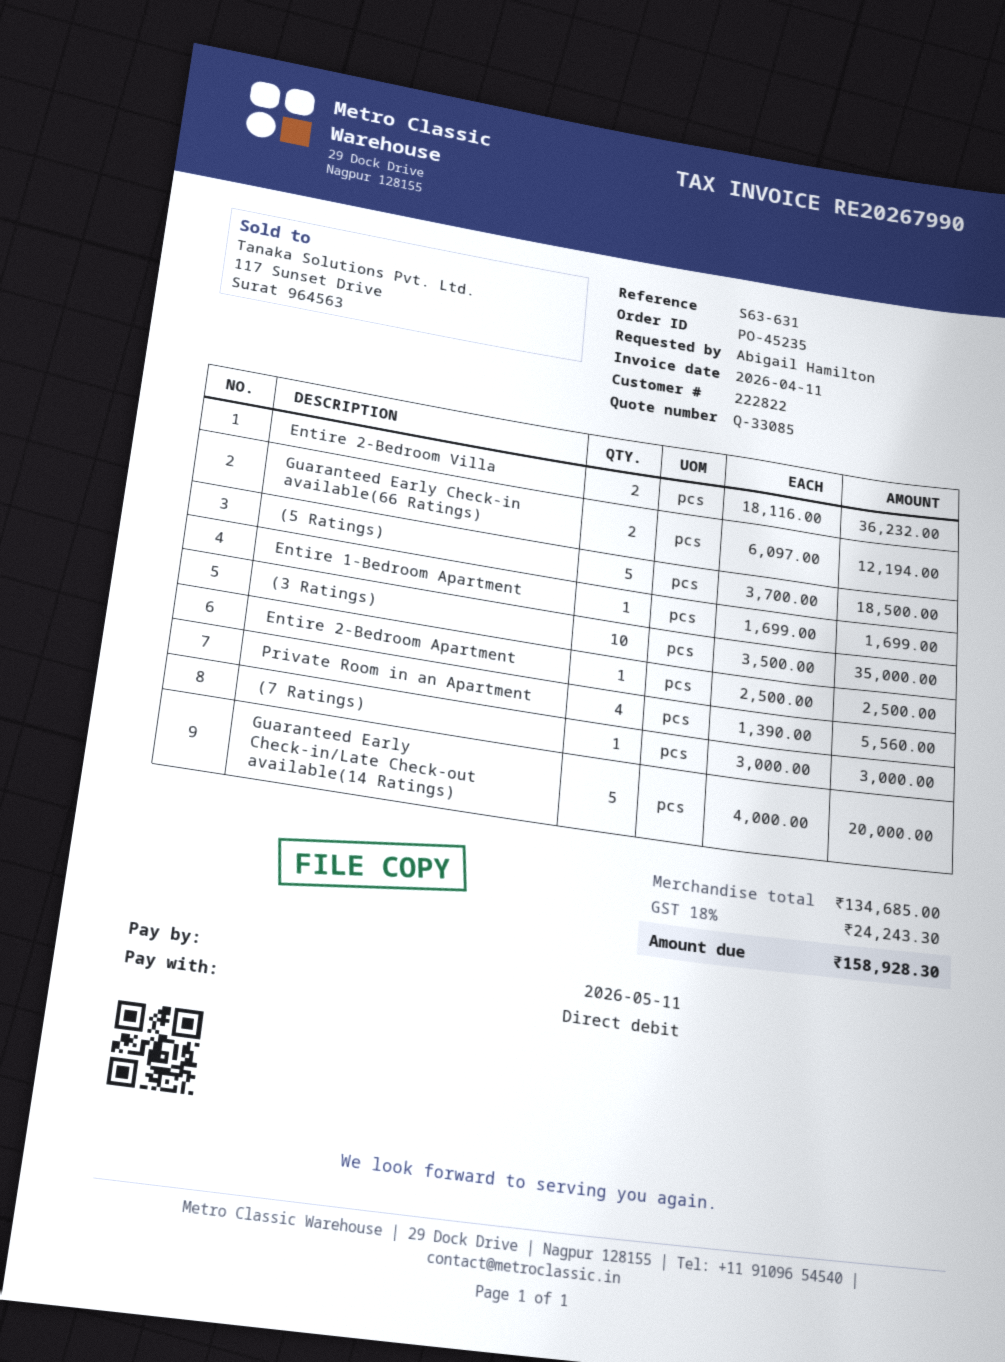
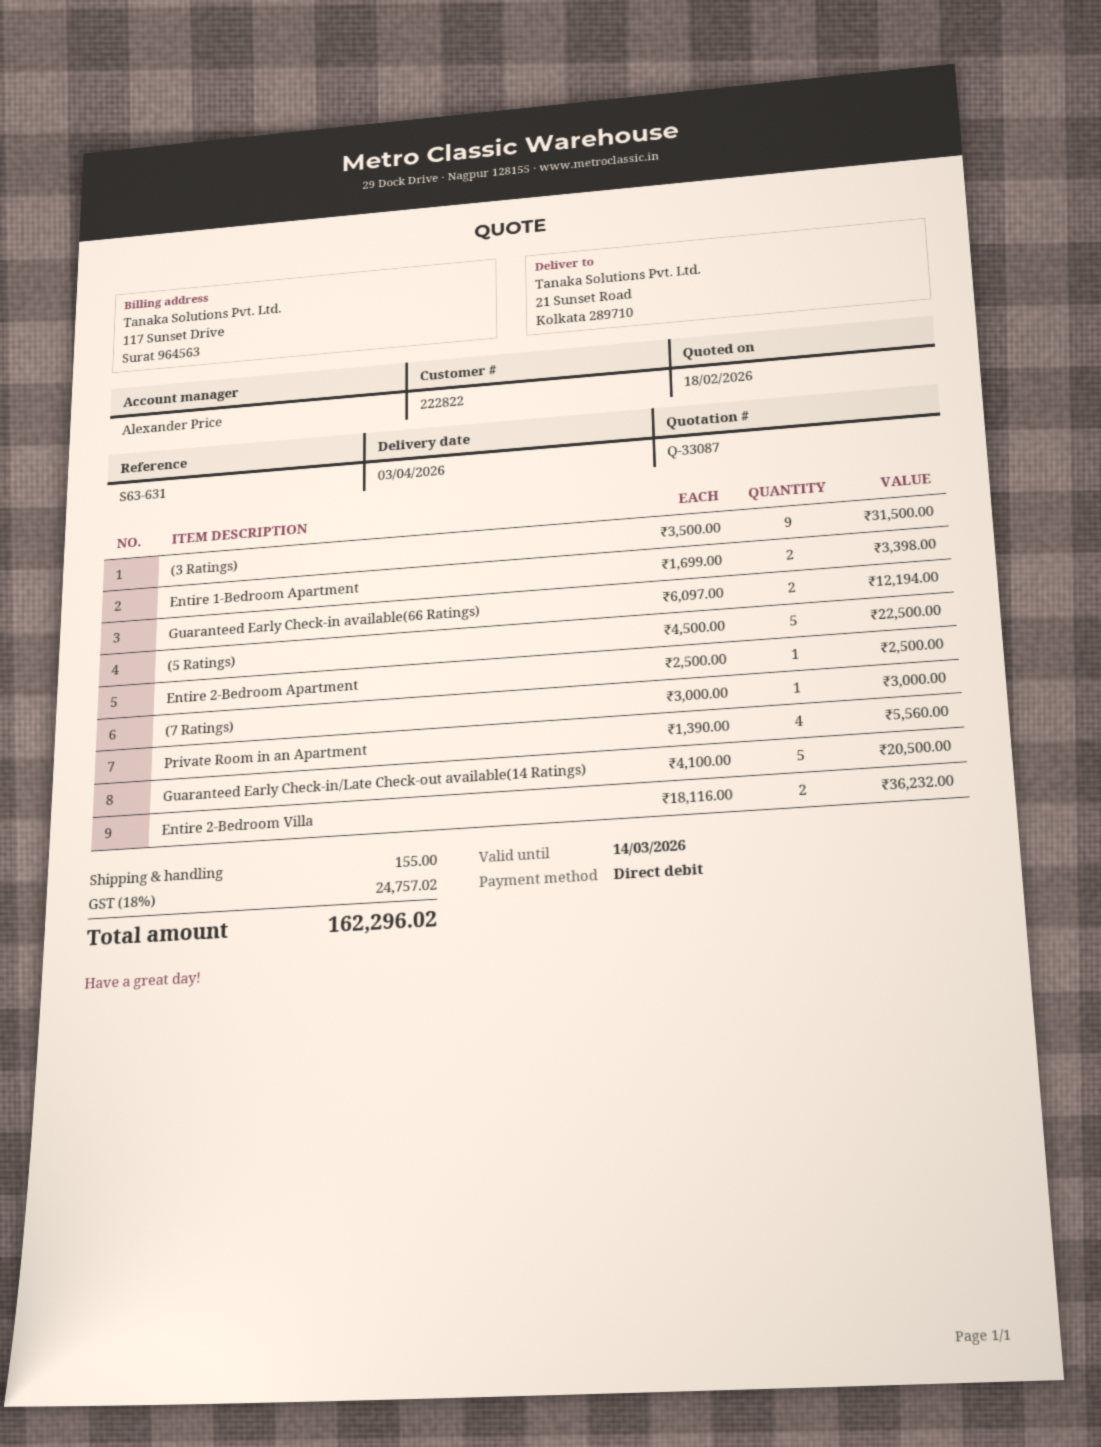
quote number: Q-33085 -> Q-33087
(5 Ratings): 5 x 3700.00 = 18500.00 -> 5 x 4500.00 = 22500.00
Entire 1-Bedroom Apartment: 1 x 1699.00 = 1699.00 -> 2 x 1699.00 = 3398.00
(3 Ratings): 10 x 3500.00 = 35000.00 -> 9 x 3500.00 = 31500.00
Guaranteed Early Check-in/Late Check-out available(14 Ratings): 5 x 4000.00 = 20000.00 -> 5 x 4100.00 = 20500.00
shipping: none -> 155.00
tax: 18% = 24243.30 -> 18% = 24757.02
total: 158928.30 -> 162296.02

